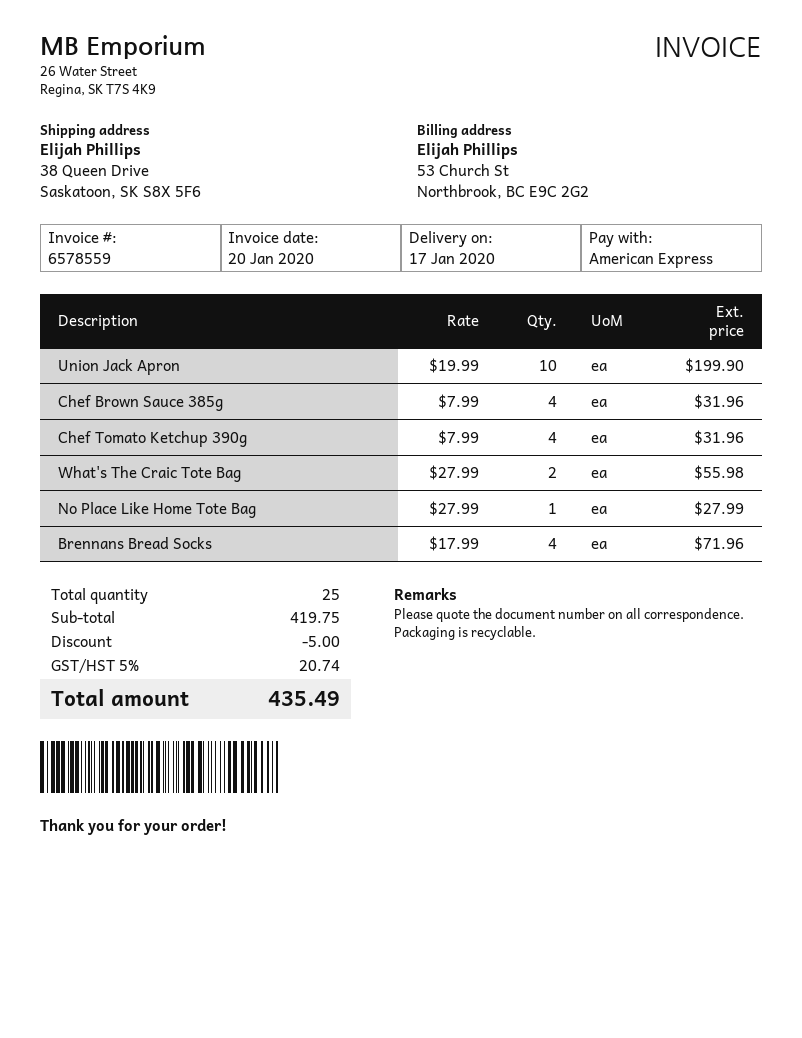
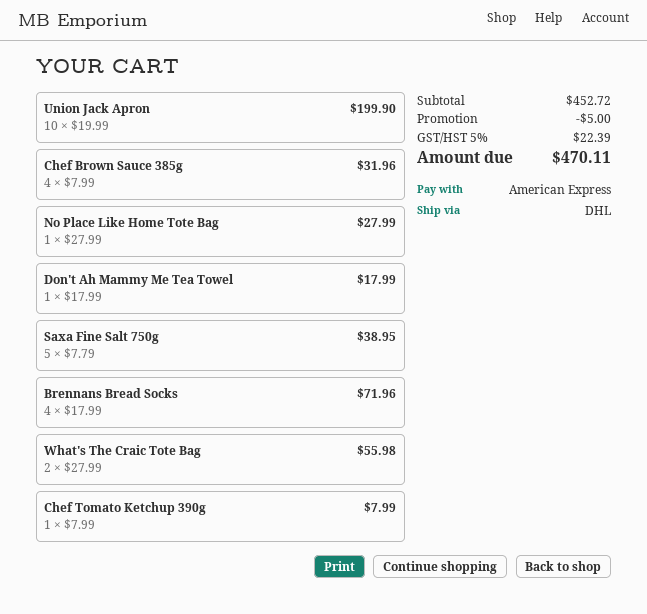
Chef Tomato Ketchup 390g: 4 x 7.99 = 31.96 -> 1 x 7.99 = 7.99
Don't Ah Mammy Me Tea Towel: none -> 1 x 17.99 = 17.99
Saxa Fine Salt 750g: none -> 5 x 7.79 = 38.95
subtotal: 419.75 -> 452.72
tax: 5% = 20.74 -> 5% = 22.39
total: 435.49 -> 470.11

